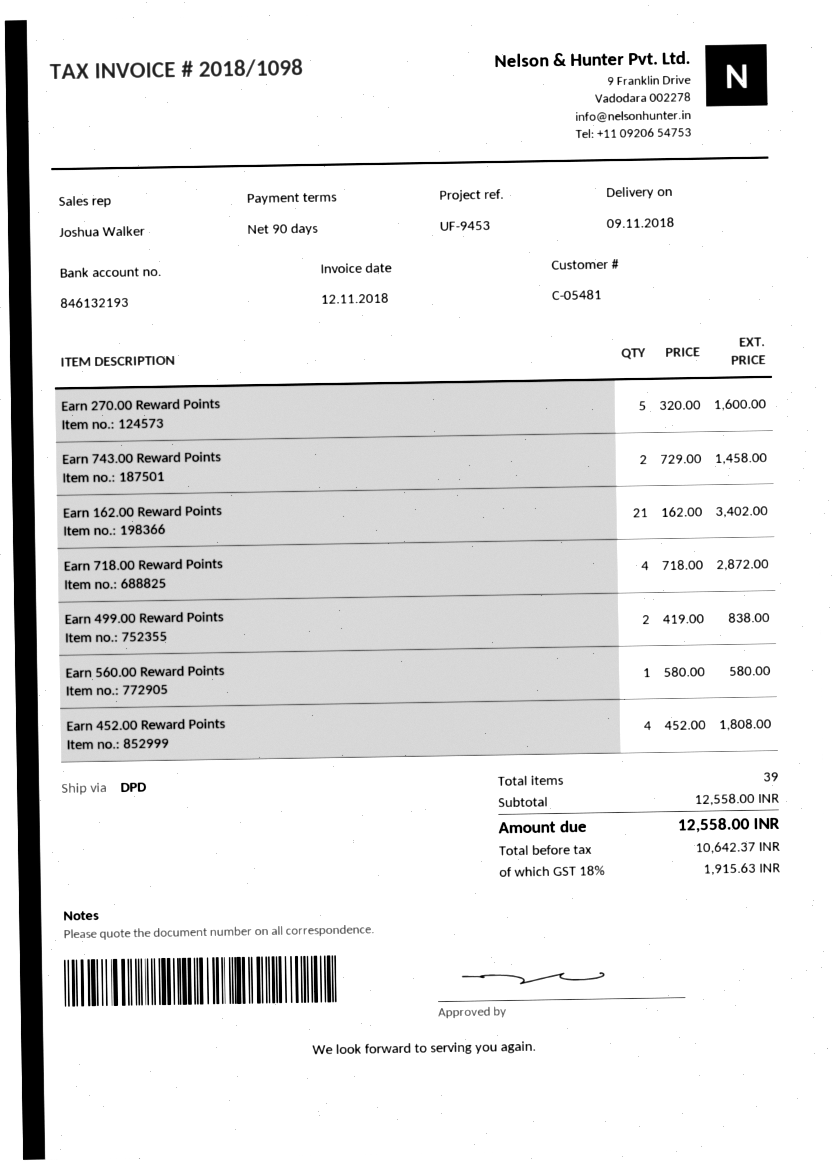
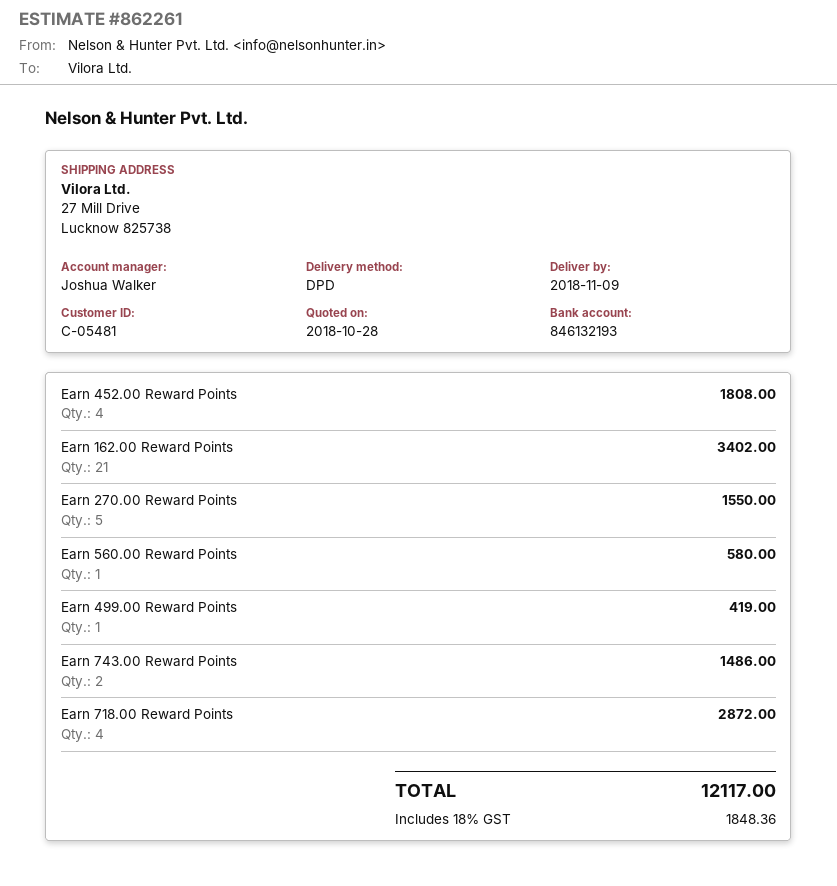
Earn 270.00 Reward Points: 5 for 1600.00 -> 5 for 1550.00
Earn 743.00 Reward Points: 2 for 1458.00 -> 2 for 1486.00
Earn 499.00 Reward Points: 2 for 838.00 -> 1 for 419.00
tax: 18% = 1915.63 -> 18% = 1848.36
total: 12558.00 -> 12117.00

